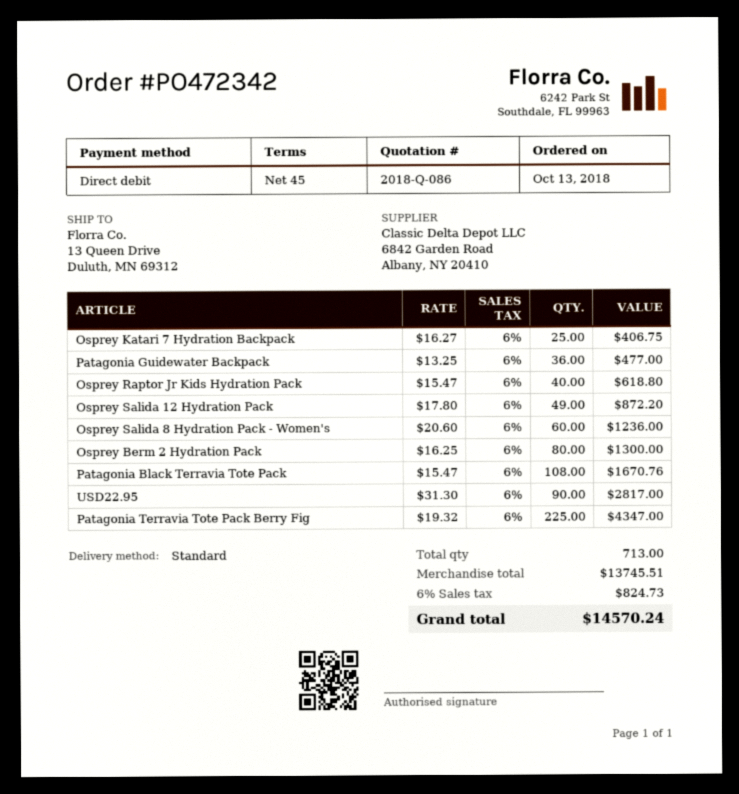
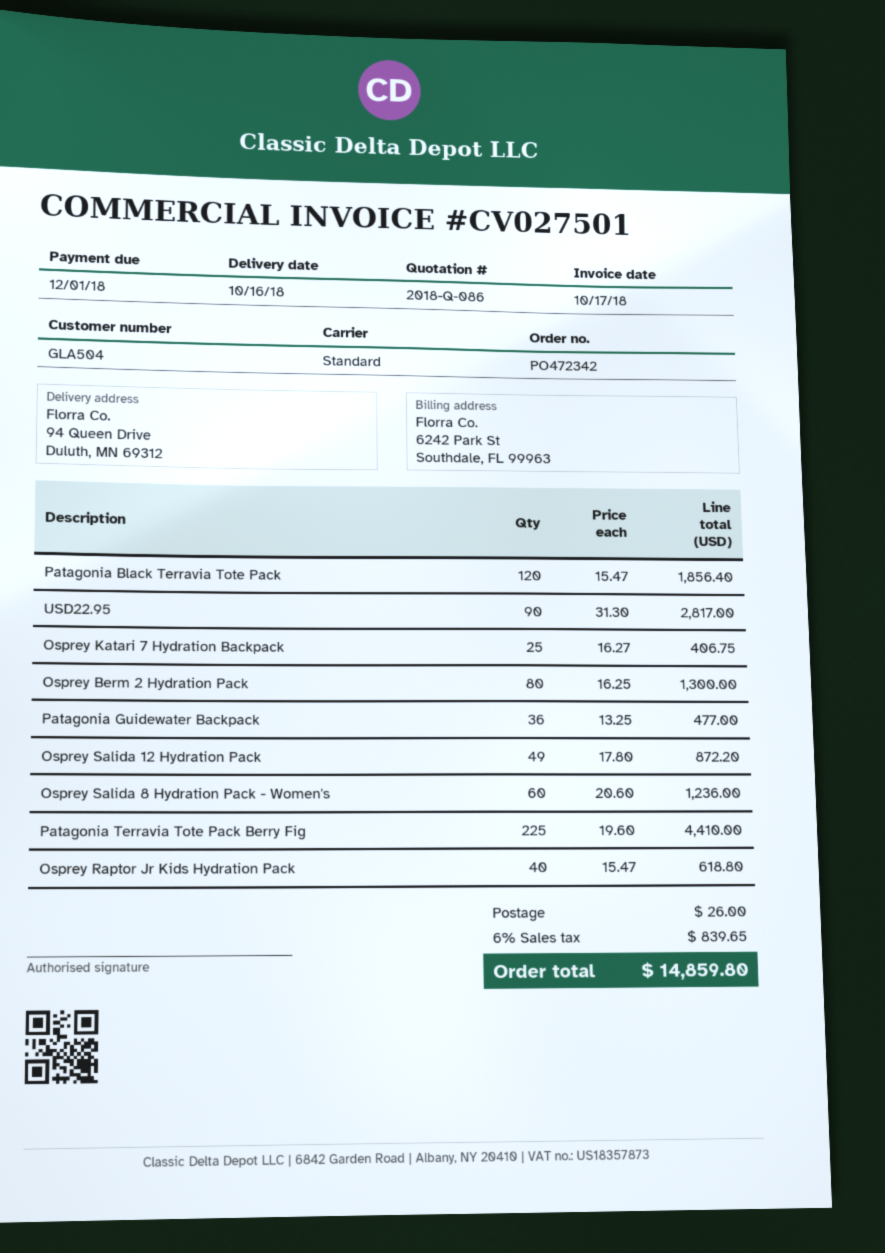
ship to: 13 Queen Drive, Duluth, MN 69312 -> 94 Queen Drive, Duluth, MN 69312
Patagonia Black Terravia Tote Pack: 108 x 15.47 = 1670.76 -> 120 x 15.47 = 1856.40
Patagonia Terravia Tote Pack Berry Fig: 225 x 19.32 = 4347.00 -> 225 x 19.60 = 4410.00
shipping: none -> 26.00
tax: 6% = 824.73 -> 6% = 839.65
total: 14570.24 -> 14859.80

